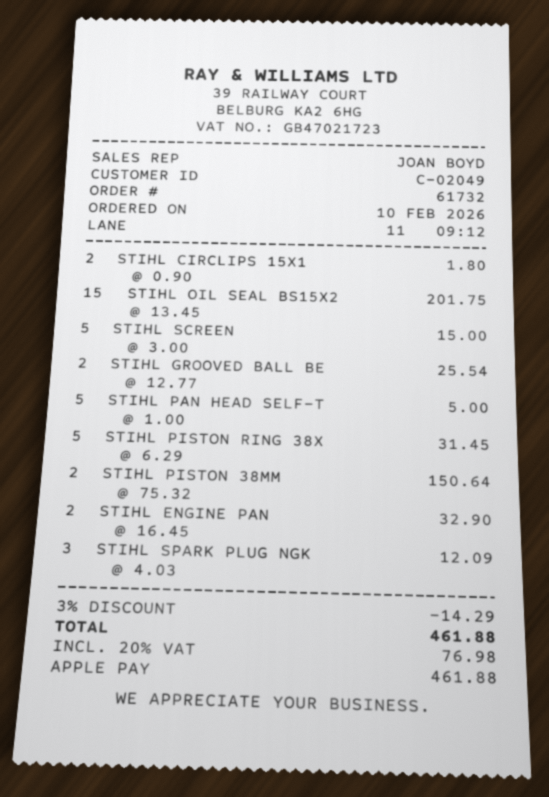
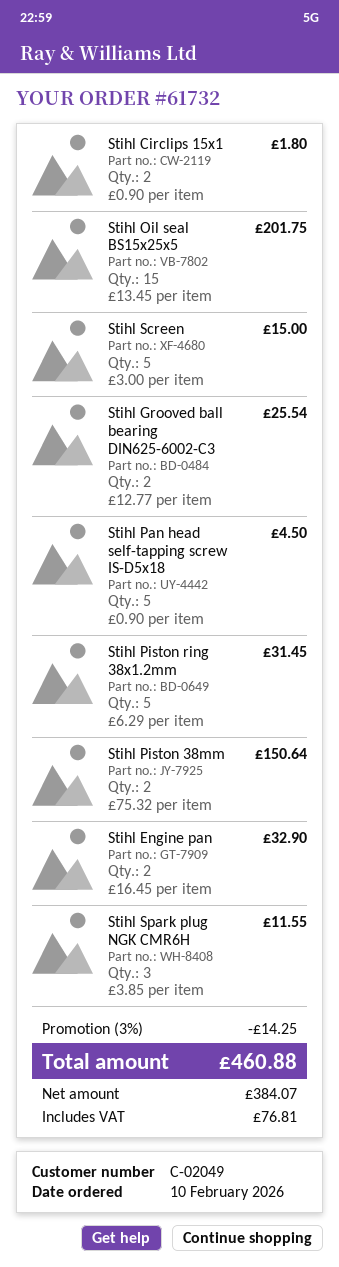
STIHL PAN HEAD SELF-T: 5 x 1.00 = 5.00 -> 5 x 0.90 = 4.50
STIHL SPARK PLUG NGK: 3 x 4.03 = 12.09 -> 3 x 3.85 = 11.55
discount: 3% = 14.29 -> 3% = 14.25
tax: 76.98 -> 76.81
total: 461.88 -> 460.88

